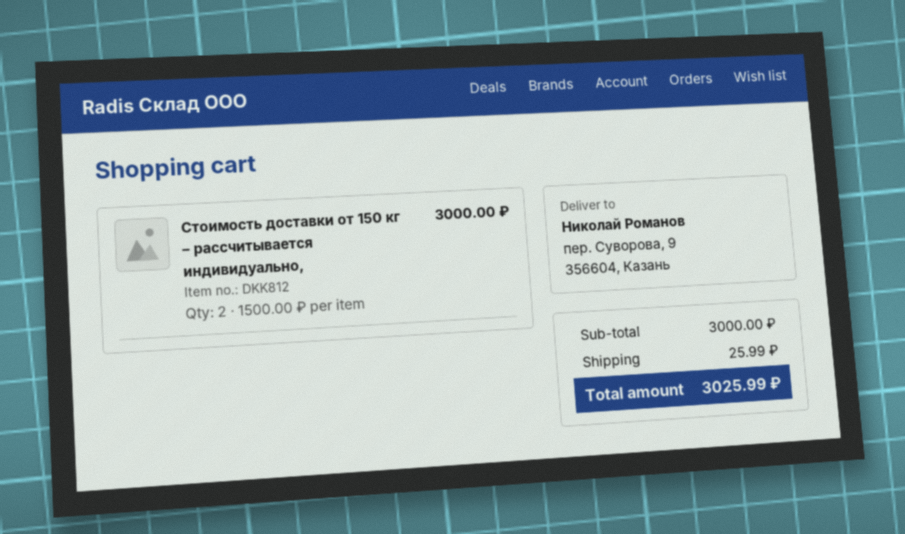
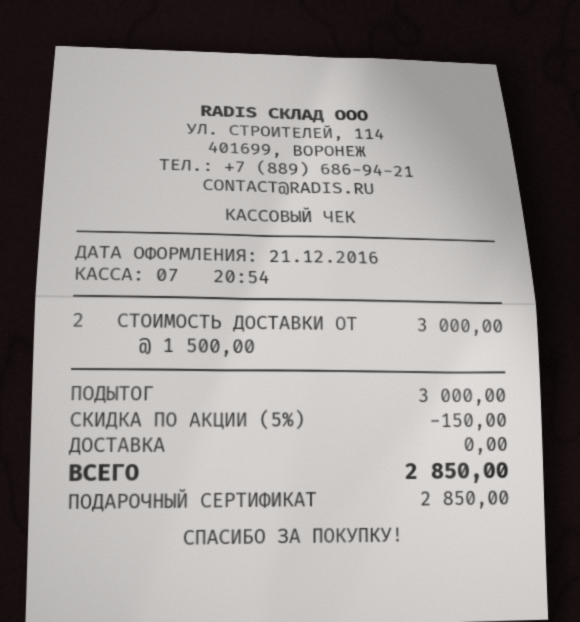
discount: none -> 5% = 150.00
shipping: 25.99 -> 0.00
total: 3025.99 -> 2850.00

